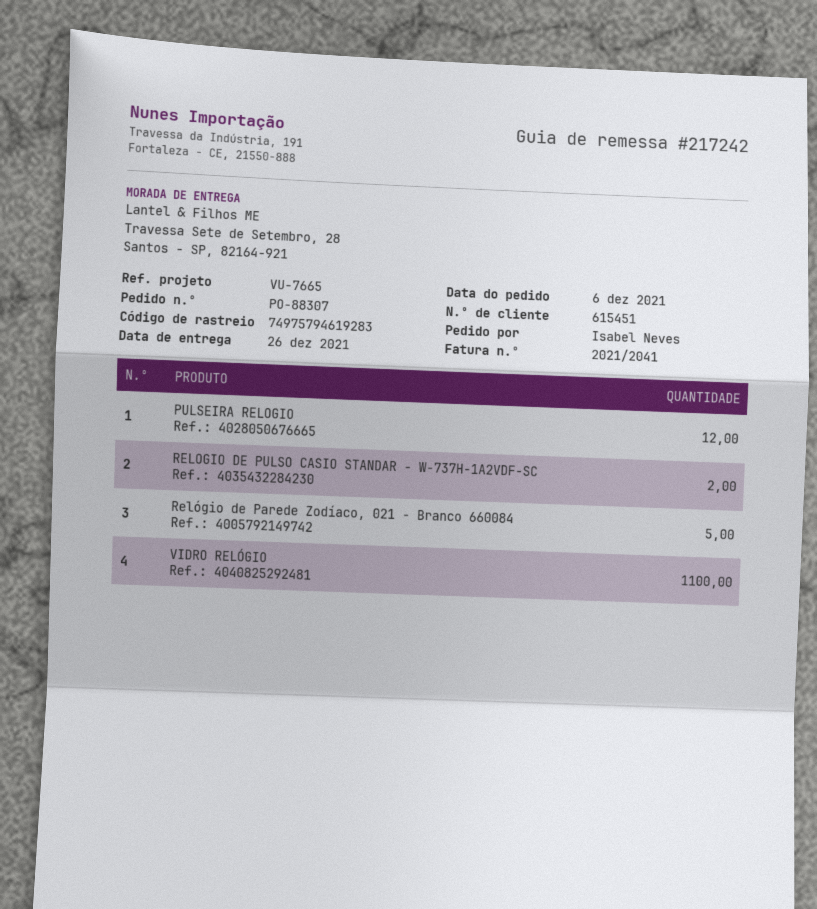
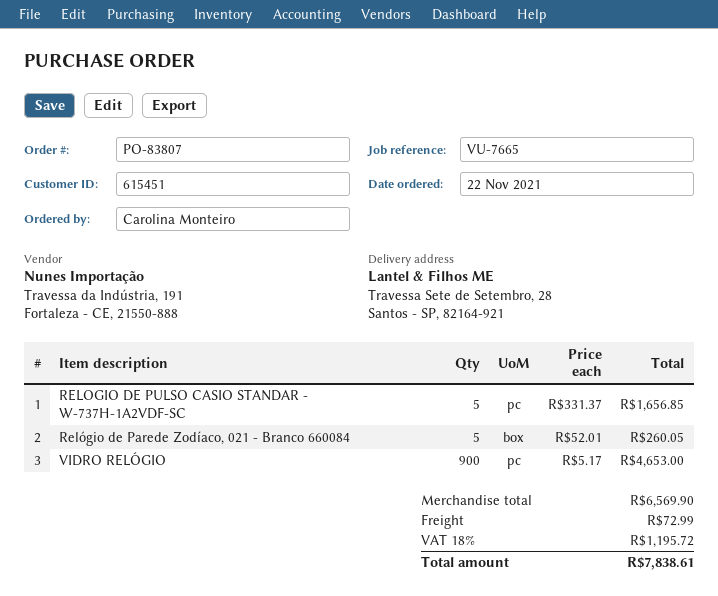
order number: PO-88307 -> PO-83807
order date: 2021-12-06 -> 2021-11-22
ordered by: Isabel Neves -> Carolina Monteiro
PULSEIRA RELOGIO: 12 -> none
RELOGIO DE PULSO CASIO STANDAR - W-737H-1A2VDF-SC: 2 -> 5
VIDRO RELÓGIO: 1100 -> 900

